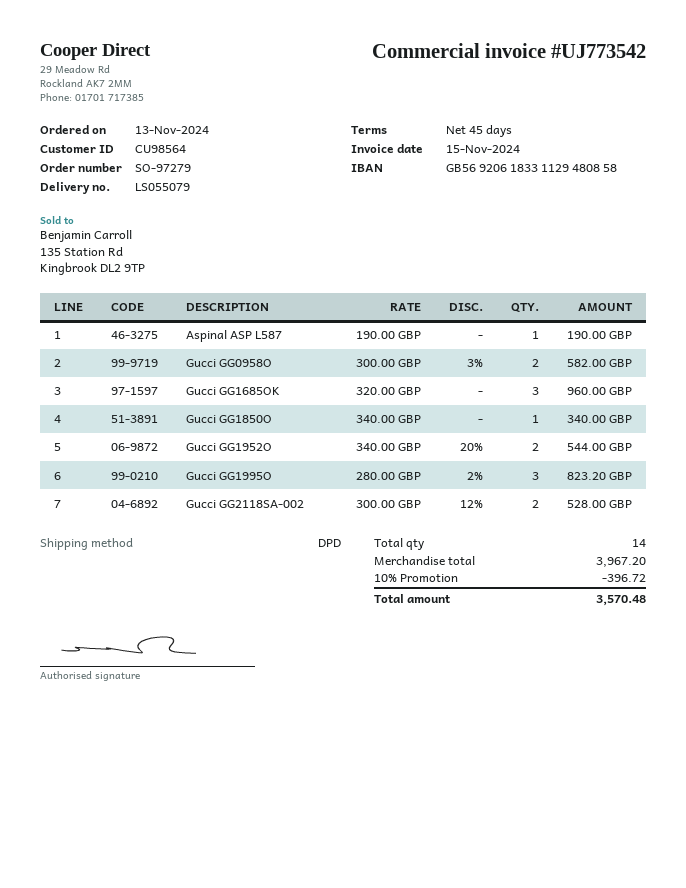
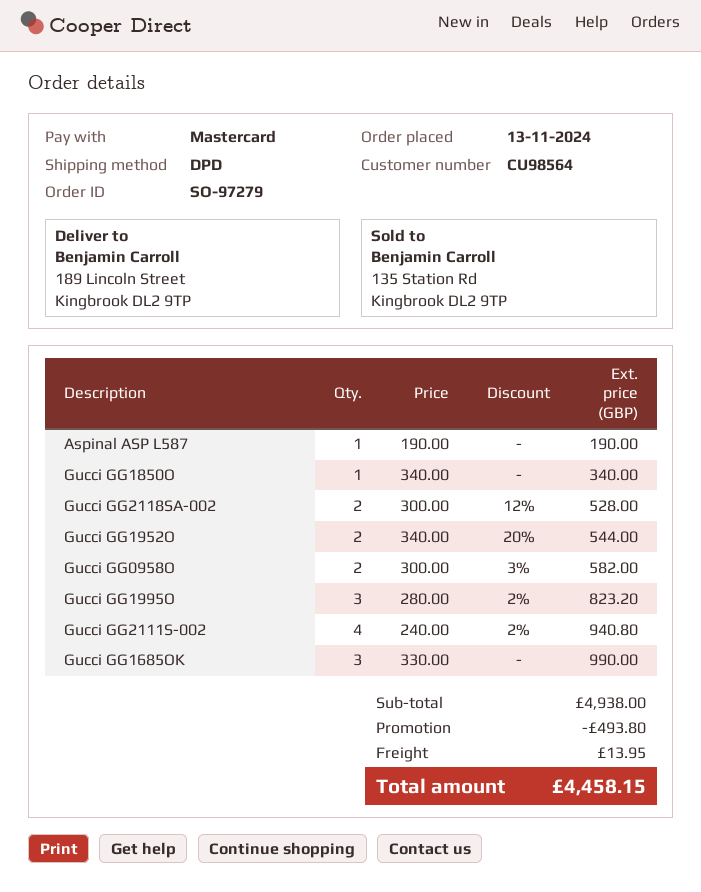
Gucci GG1685OK: 3 x 320.00 = 960.00 -> 3 x 330.00 = 990.00
Gucci GG2111S-002: none -> 4 x 240.00 - 2% = 940.80
subtotal: 3967.20 -> 4938.00
discount: 396.72 -> 493.80
shipping: none -> 13.95
total: 3570.48 -> 4458.15

